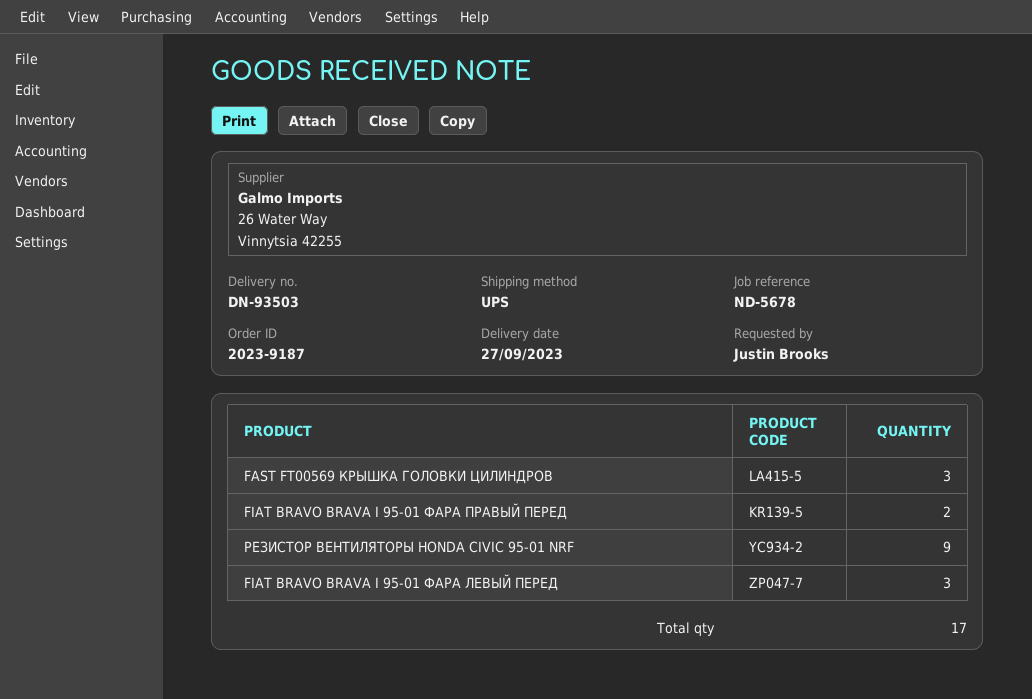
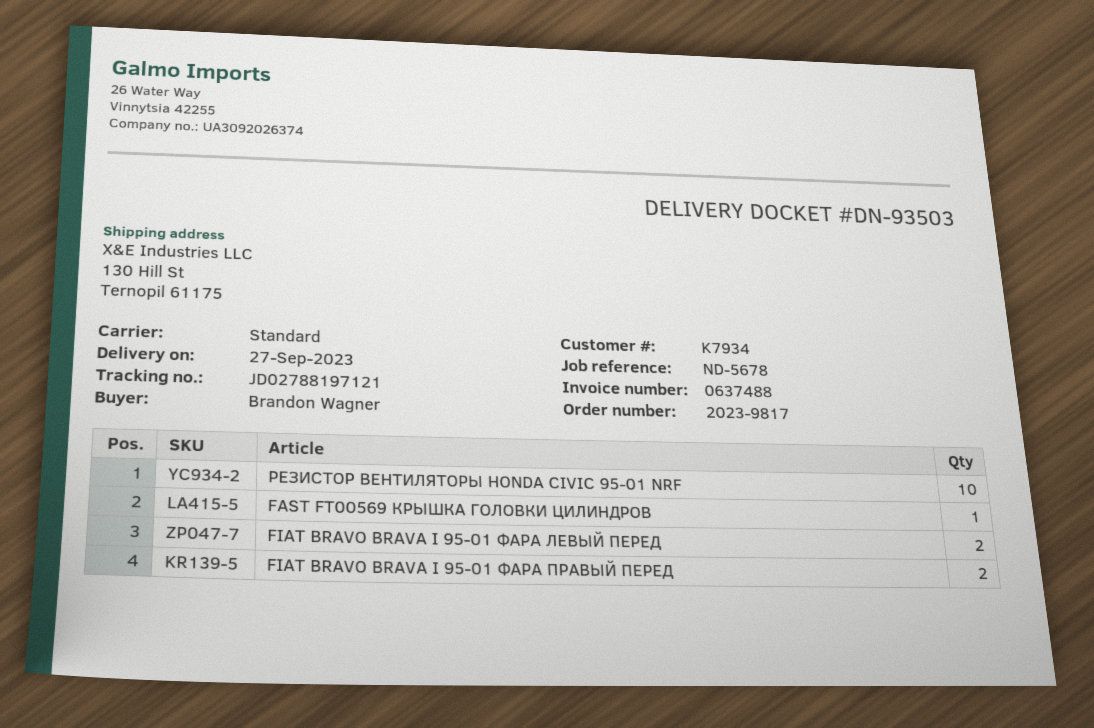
order number: 2023-9187 -> 2023-9817
ordered by: Justin Brooks -> Brandon Wagner
shipping method: UPS -> standard
FAST FT00569 КРЫШКА ГОЛОВКИ ЦИЛИНДРОВ: 3 -> 1
РЕЗИСТОР ВЕНТИЛЯТОРЫ HONDA CIVIC 95-01 NRF: 9 -> 10
FIAT BRAVO BRAVA I 95-01 ФАРА ЛЕВЫЙ ПЕРЕД: 3 -> 2

